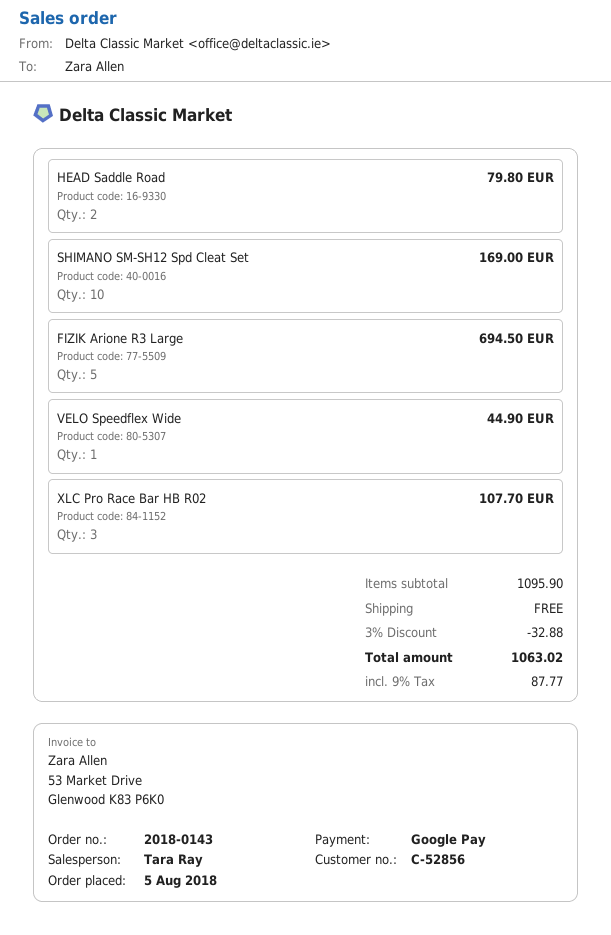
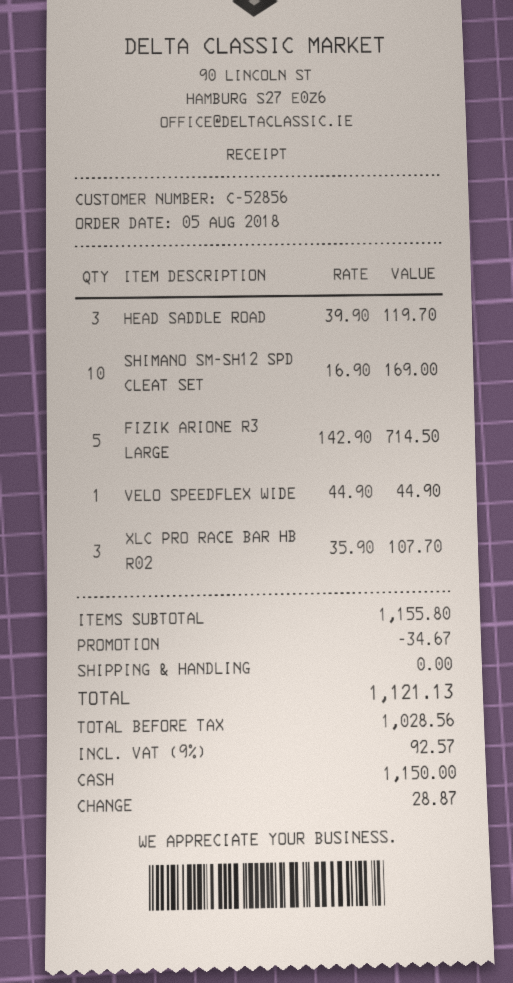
payment method: Google Pay -> cash
HEAD Saddle Road: 2 for 79.80 -> 3 for 119.70
FIZIK Arione R3 Large: 5 for 694.50 -> 5 for 714.50
subtotal: 1095.90 -> 1155.80
discount: 32.88 -> 34.67
tax: 9% = 87.77 -> 9% = 92.57
total: 1063.02 -> 1121.13

